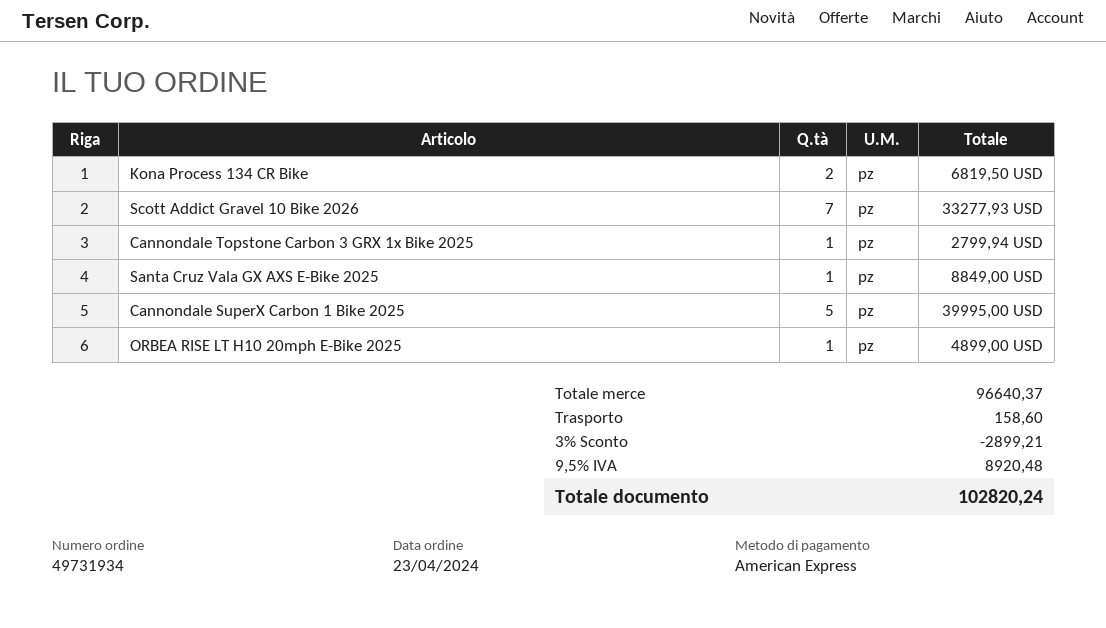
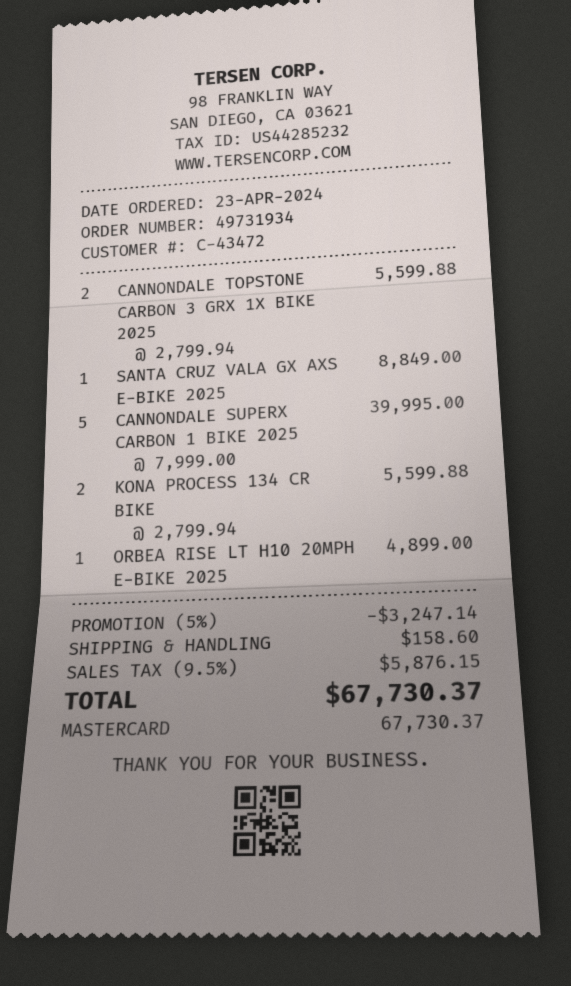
payment method: American Express -> Mastercard
Kona Process 134 CR Bike: 2 for 6819.50 -> 2 for 5599.88
Scott Addict Gravel 10 Bike 2026: 7 for 33277.93 -> none
Cannondale Topstone Carbon 3 GRX 1x Bike 2025: 1 for 2799.94 -> 2 for 5599.88
discount: 3% = 2899.21 -> 5% = 3247.14
tax: 9.5% = 8920.48 -> 9.5% = 5876.15
total: 102820.24 -> 67730.37

